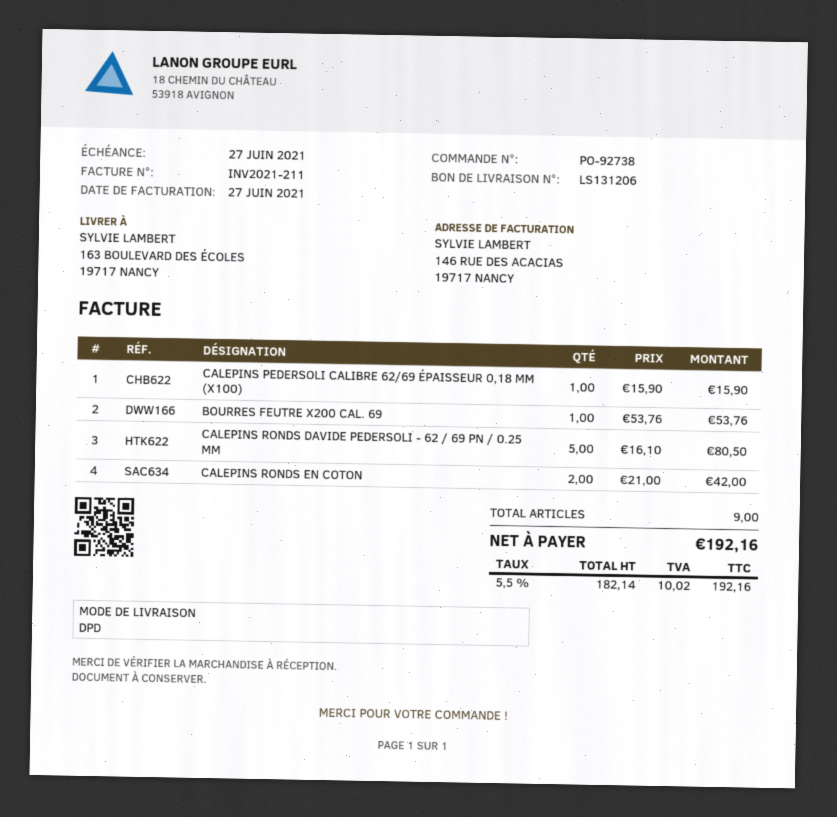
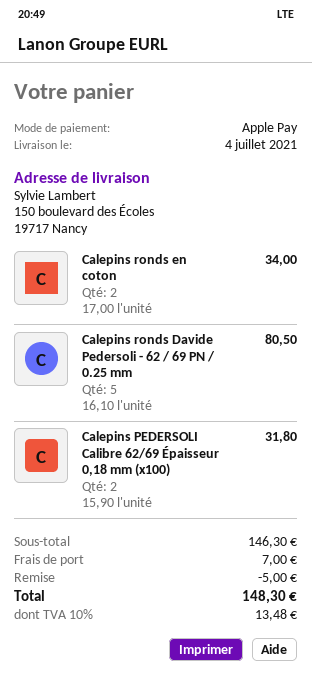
ship to: 163 BOULEVARD DES ÉCOLES, 19717 NANCY -> 150 boulevard des Écoles, 19717 Nancy
CALEPINS PEDERSOLI CALIBRE 62/69 ÉPAISSEUR 0,18 MM (X100): 1 x 15.90 = 15.90 -> 2 x 15.90 = 31.80
BOURRES FEUTRE X200 CAL. 69: 1 x 53.76 = 53.76 -> none
CALEPINS RONDS EN COTON: 2 x 21.00 = 42.00 -> 2 x 17.00 = 34.00
discount: none -> 5.00
shipping: none -> 7.00
tax: 5.5% = 10.02 -> 10% = 13.48
total: 192.16 -> 148.30

